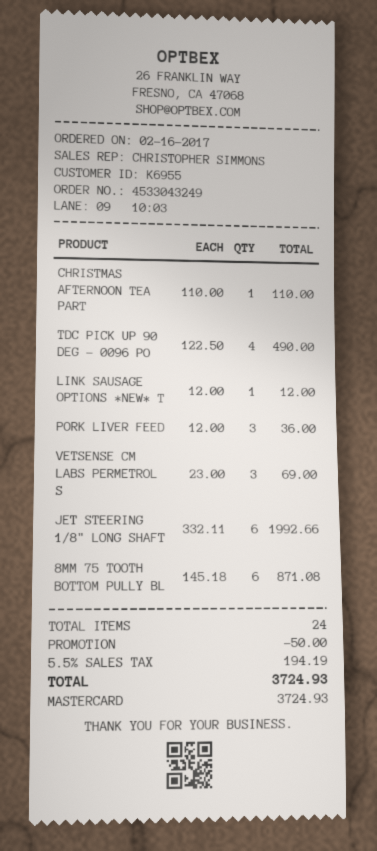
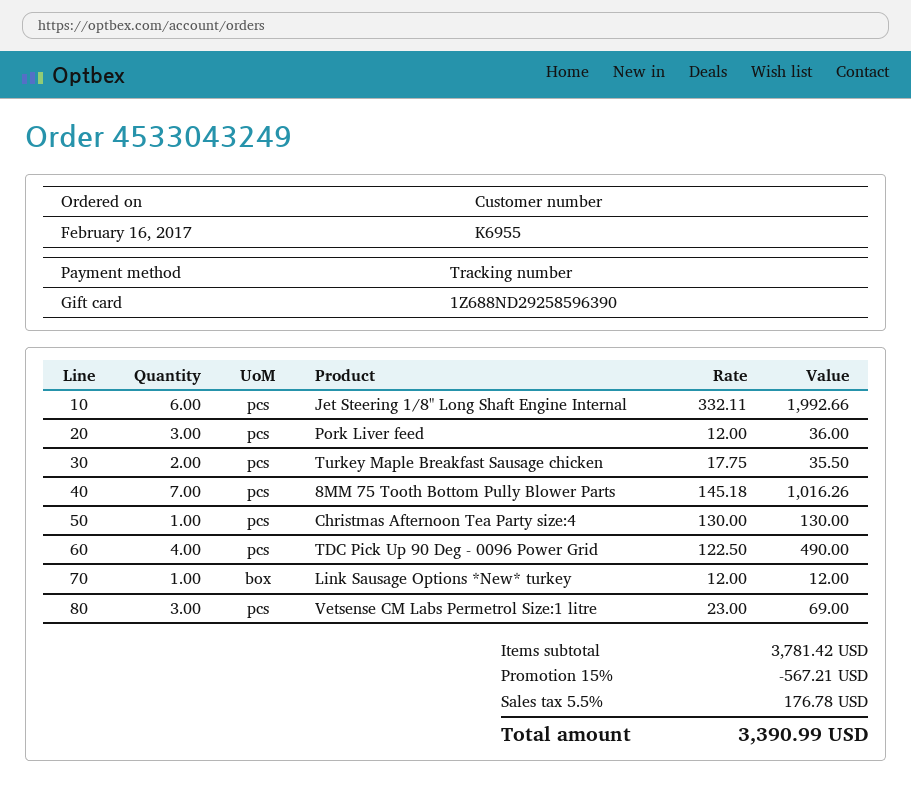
payment method: Mastercard -> gift card
CHRISTMAS AFTERNOON TEA PART: 1 x 110.00 = 110.00 -> 1 x 130.00 = 130.00
8MM 75 TOOTH BOTTOM PULLY BL: 6 x 145.18 = 871.08 -> 7 x 145.18 = 1016.26
Turkey Maple Breakfast Sausage chicken: none -> 2 x 17.75 = 35.50
discount: 50.00 -> 567.21
tax: 5.5% = 194.19 -> 5.5% = 176.78
total: 3724.93 -> 3390.99

